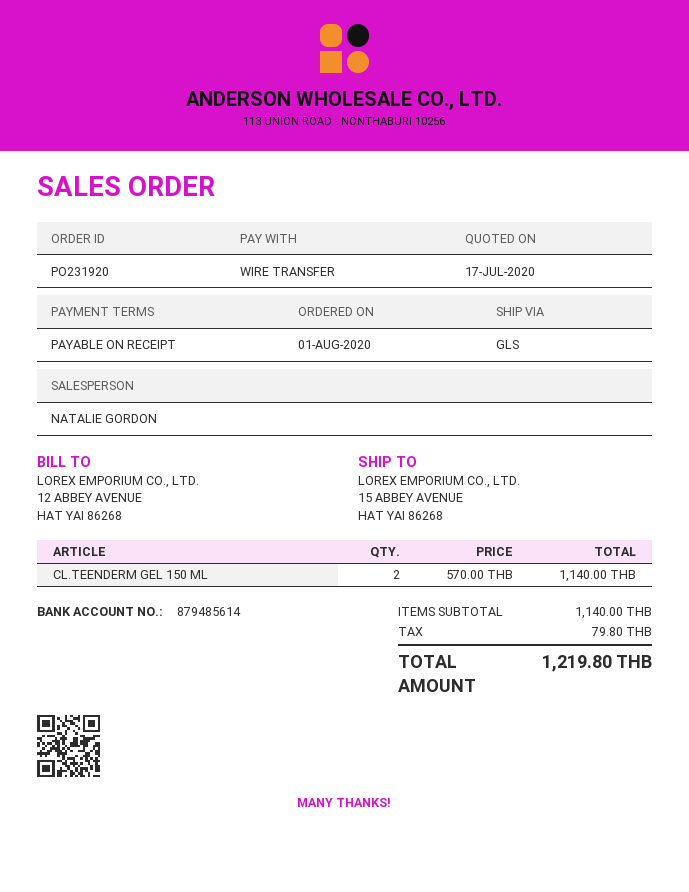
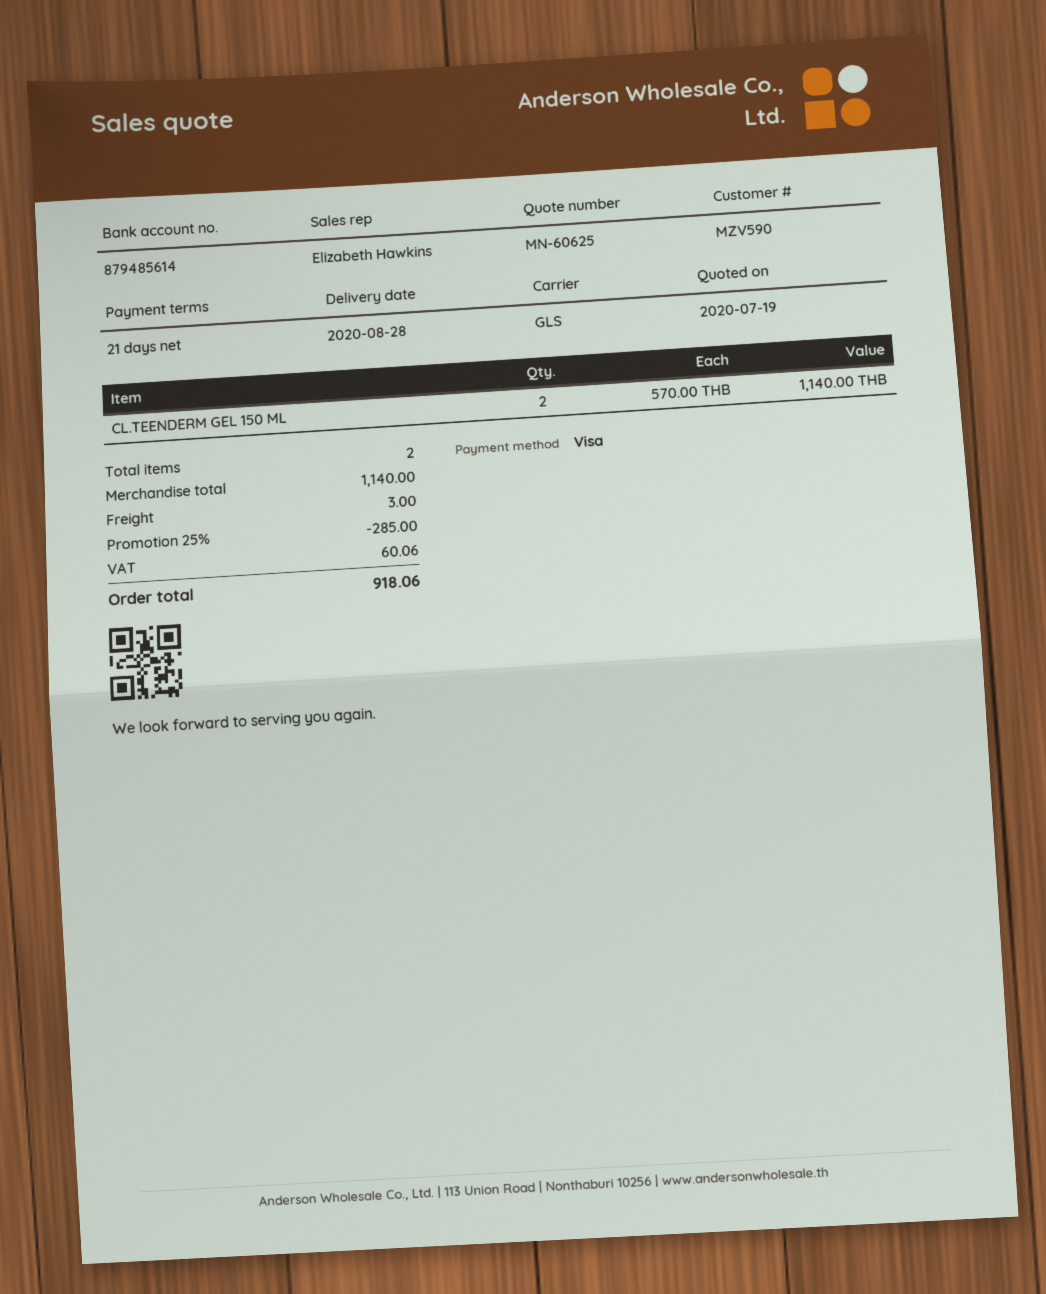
quote date: 2020-07-17 -> 2020-07-19
payment terms: on receipt -> 21 days
sales rep: NATALIE GORDON -> Elizabeth Hawkins
payment method: bank transfer -> Visa
discount: none -> 25% = 285.00
shipping: none -> 3.00
tax: 79.80 -> 60.06
total: 1219.80 -> 918.06

